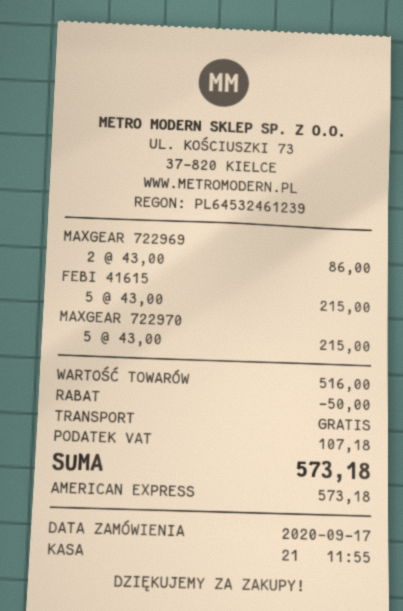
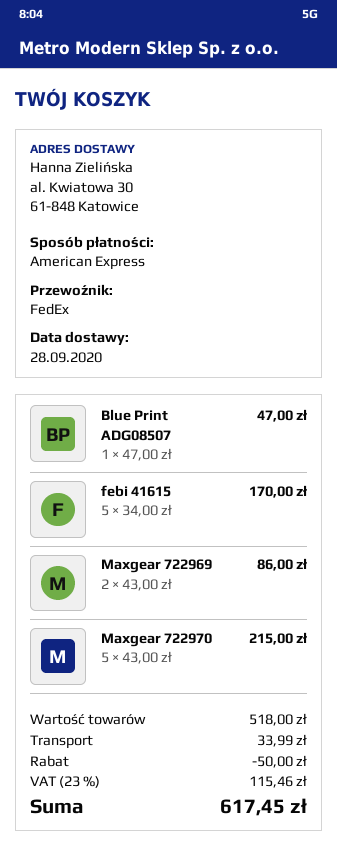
FEBI 41615: 5 x 43.00 = 215.00 -> 5 x 34.00 = 170.00
Blue Print ADG08507: none -> 1 x 47.00 = 47.00
subtotal: 516.00 -> 518.00
shipping: 0.00 -> 33.99
tax: 107.18 -> 115.46
total: 573.18 -> 617.45

